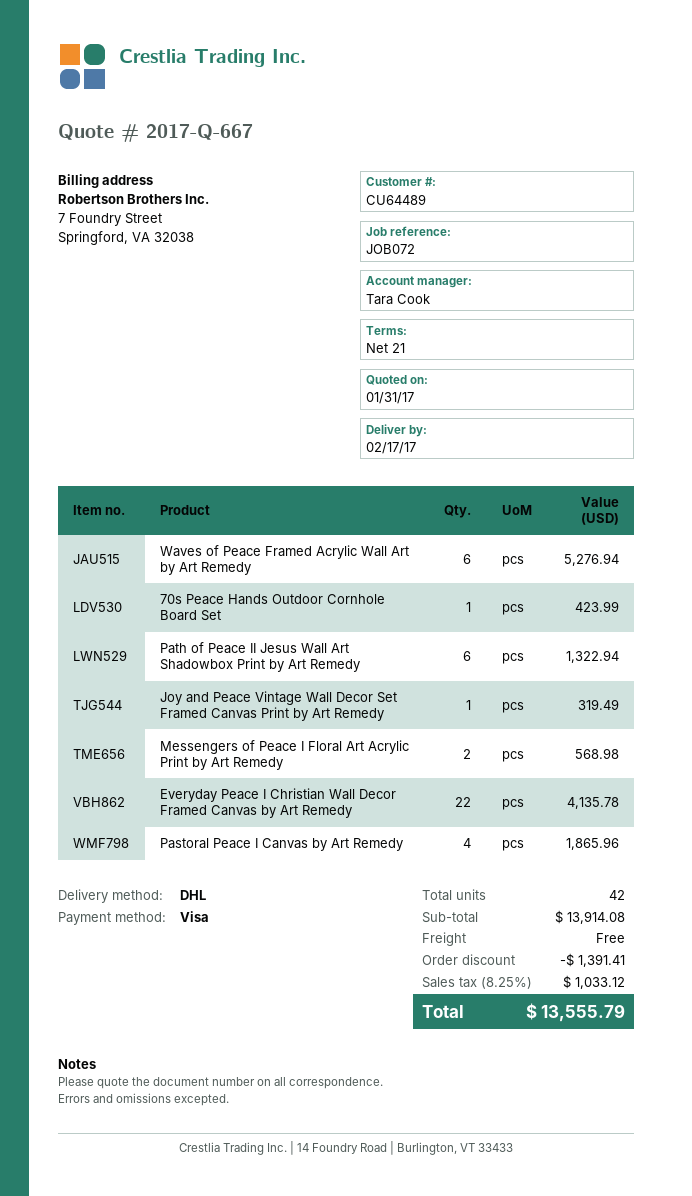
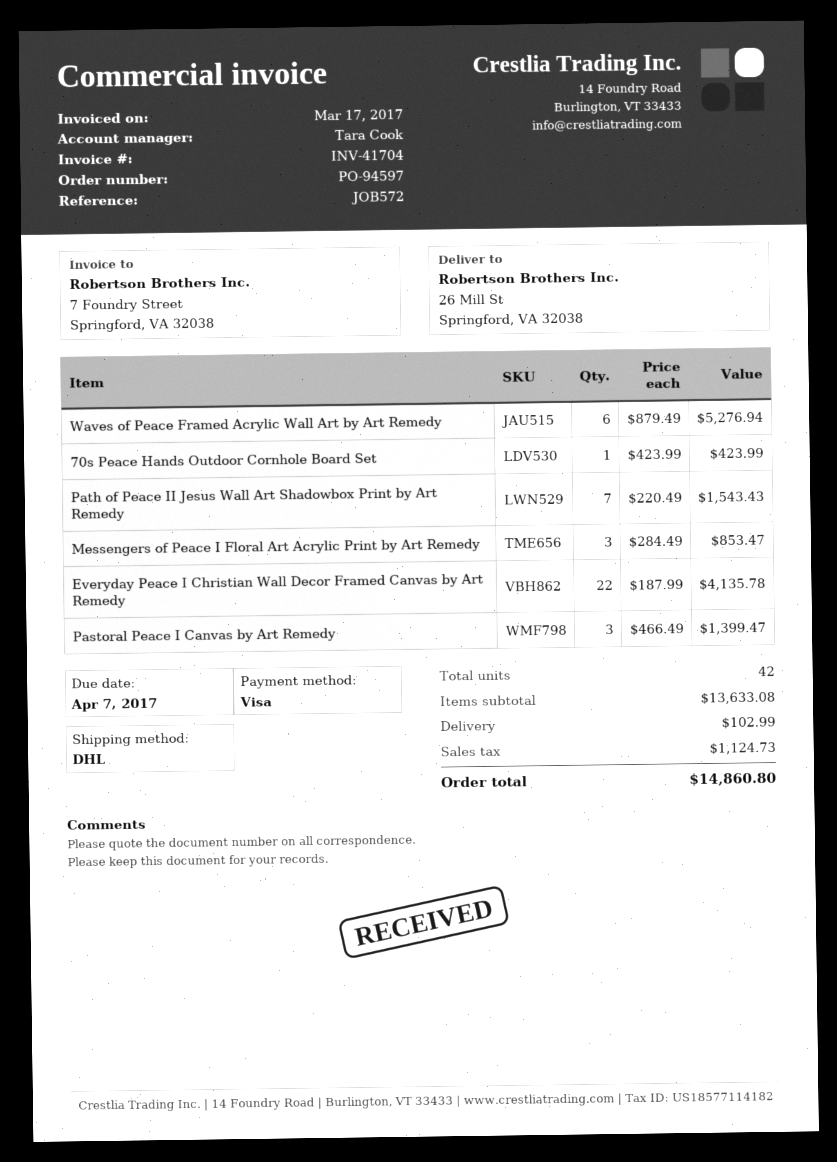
reference: JOB072 -> JOB572
Path of Peace II Jesus Wall Art Shadowbox Print by Art Remedy: 6 for 1322.94 -> 7 for 1543.43
Joy and Peace Vintage Wall Decor Set Framed Canvas Print by Art Remedy: 1 for 319.49 -> none
Messengers of Peace I Floral Art Acrylic Print by Art Remedy: 2 for 568.98 -> 3 for 853.47
Pastoral Peace I Canvas by Art Remedy: 4 for 1865.96 -> 3 for 1399.47
subtotal: 13914.08 -> 13633.08
discount: 1391.41 -> none
shipping: 0.00 -> 102.99
tax: 1033.12 -> 1124.73
total: 13555.79 -> 14860.80

